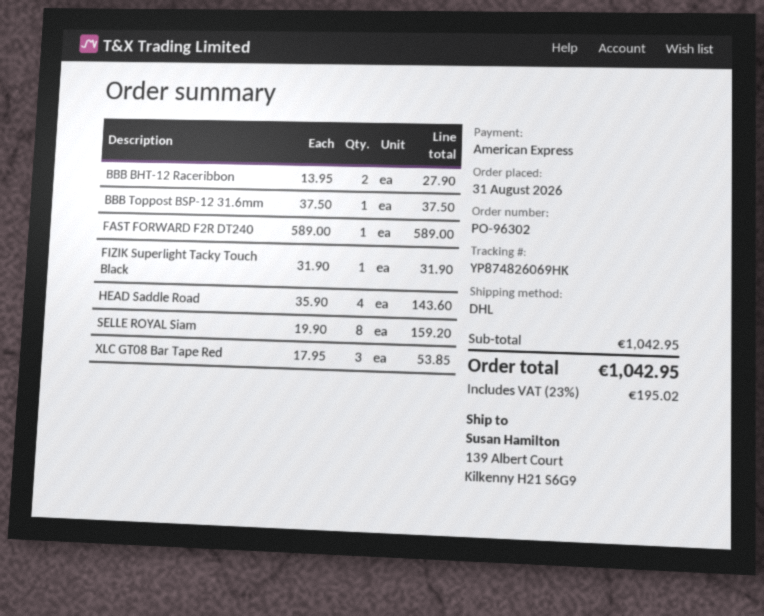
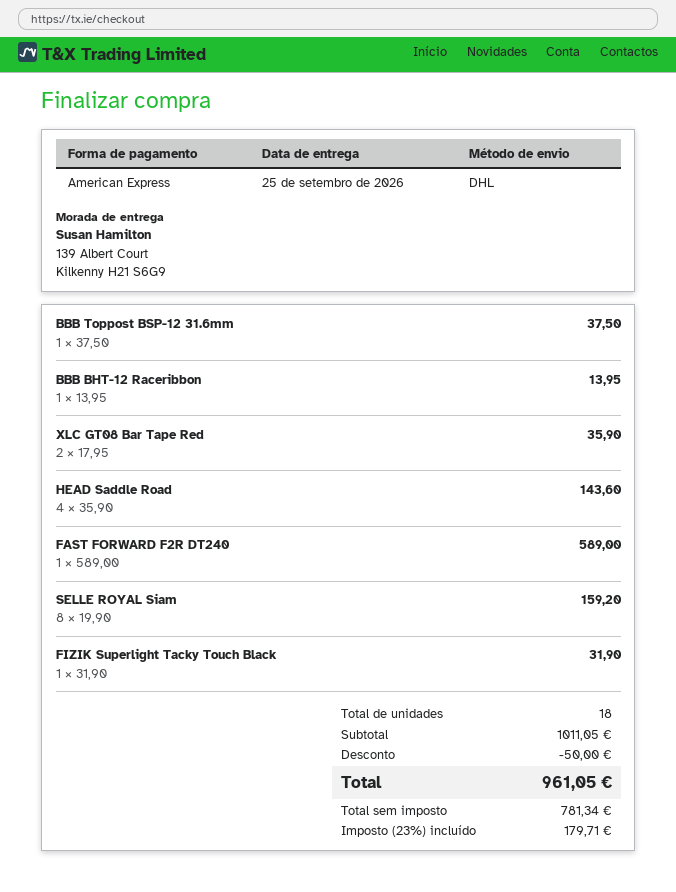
BBB BHT-12 Raceribbon: 2 x 13.95 = 27.90 -> 1 x 13.95 = 13.95
XLC GT08 Bar Tape Red: 3 x 17.95 = 53.85 -> 2 x 17.95 = 35.90
subtotal: 1042.95 -> 1011.05
discount: none -> 50.00
tax: 23% = 195.02 -> 23% = 179.71
total: 1042.95 -> 961.05

